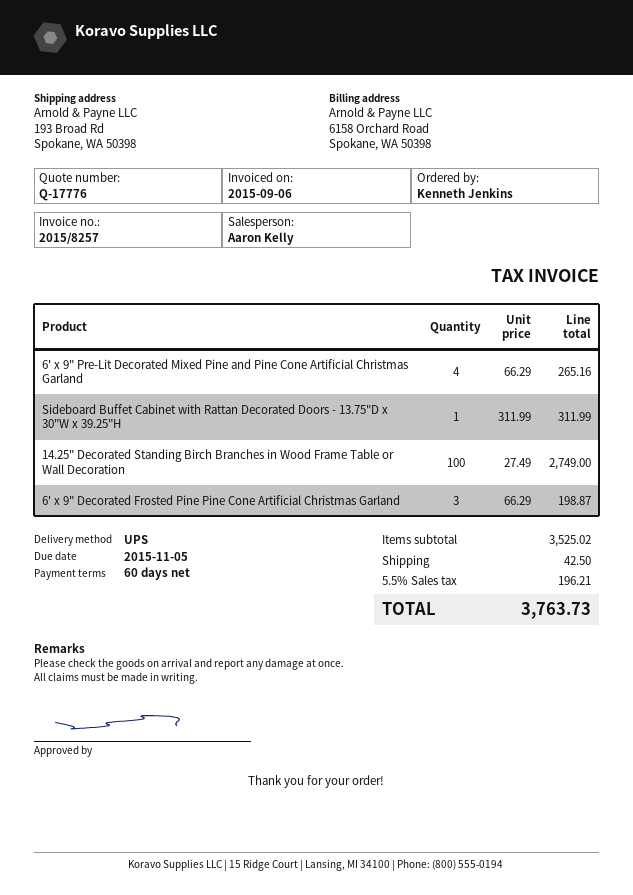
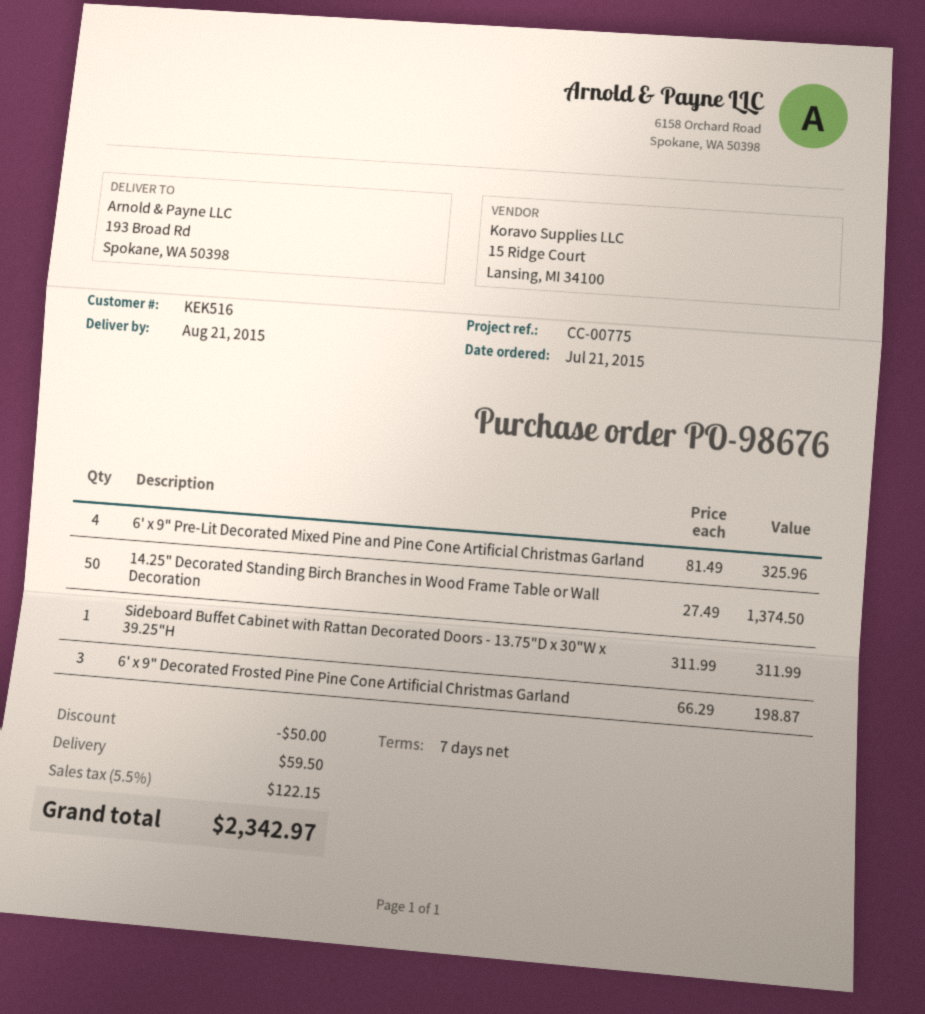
payment terms: 60 days -> 7 days
6' x 9" Pre-Lit Decorated Mixed Pine and Pine Cone Artificial Christmas Garland: 4 x 66.29 = 265.16 -> 4 x 81.49 = 325.96
14.25" Decorated Standing Birch Branches in Wood Frame Table or Wall Decoration: 100 x 27.49 = 2749.00 -> 50 x 27.49 = 1374.50
discount: none -> 50.00
shipping: 42.50 -> 59.50
tax: 5.5% = 196.21 -> 5.5% = 122.15
total: 3763.73 -> 2342.97

